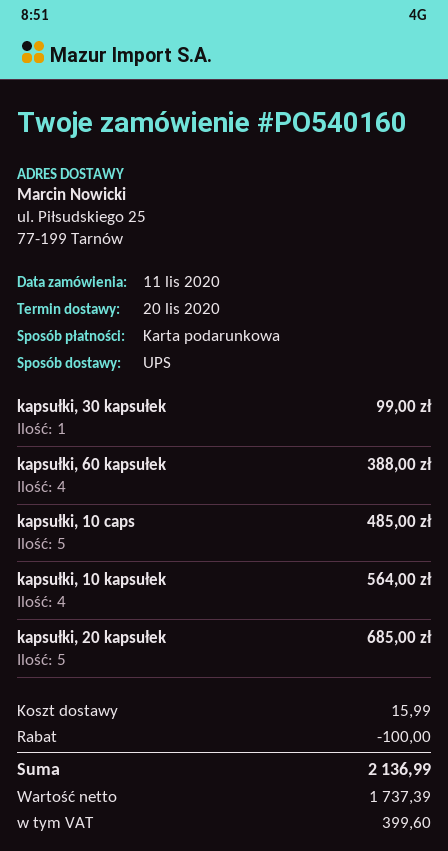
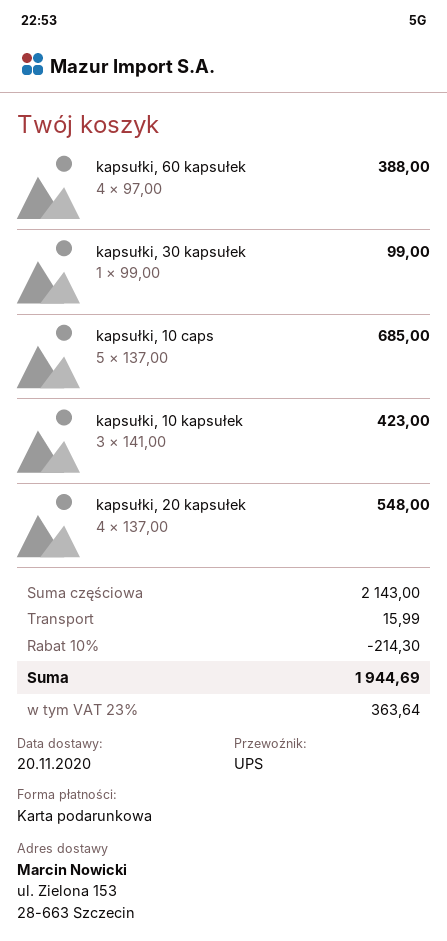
ship to: ul. Piłsudskiego 25, 77-199 Tarnów -> ul. Zielona 153, 28-663 Szczecin
kapsułki, 10 caps: 5 for 485.00 -> 5 for 685.00
kapsułki, 10 kapsułek: 4 for 564.00 -> 3 for 423.00
kapsułki, 20 kapsułek: 5 for 685.00 -> 4 for 548.00
discount: 100.00 -> 214.30
tax: 399.60 -> 363.64
total: 2136.99 -> 1944.69

